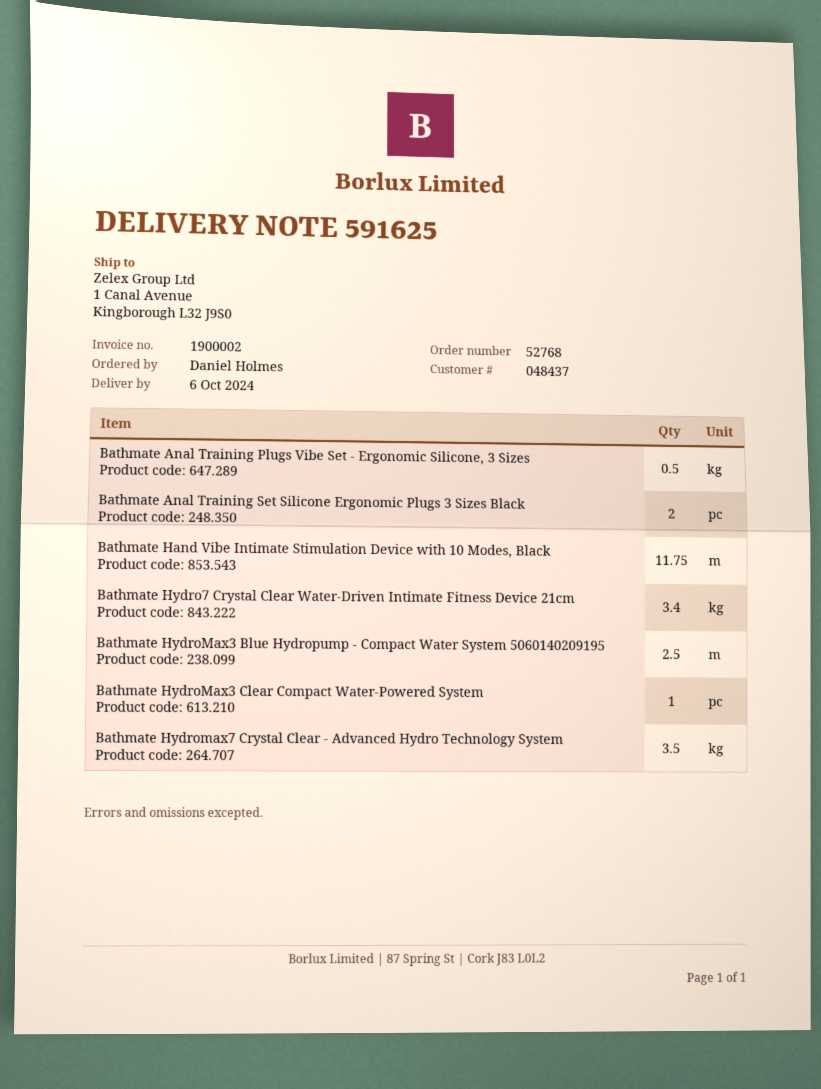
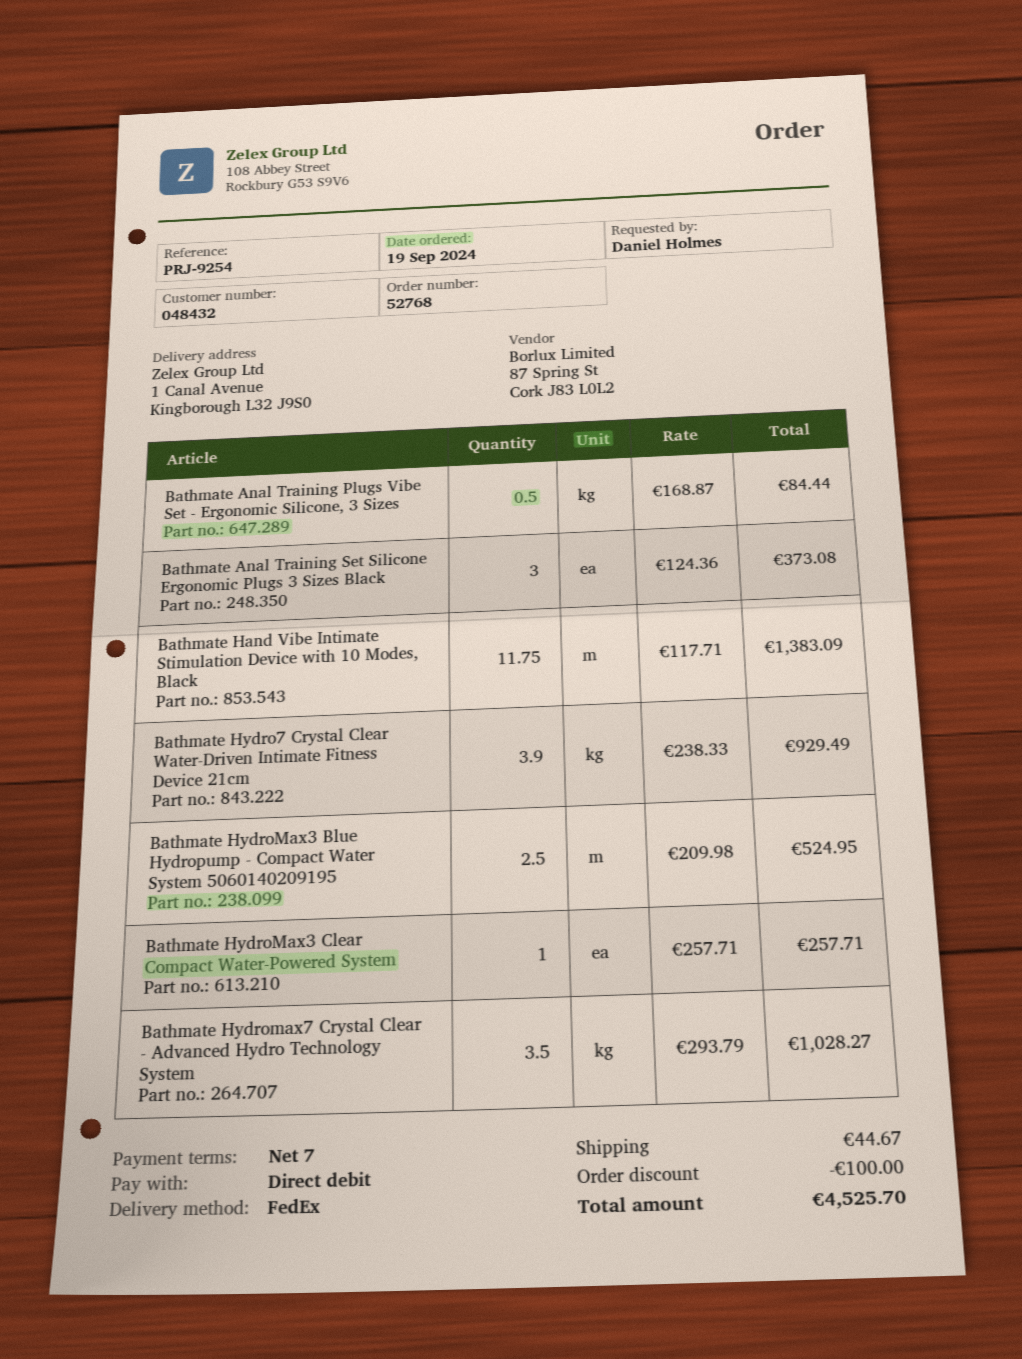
customer number: 048437 -> 048432
Bathmate Anal Training Set Silicone Ergonomic Plugs 3 Sizes Black: 2 -> 3
Bathmate Hydro7 Crystal Clear Water-Driven Intimate Fitness Device 21cm: 3.4 -> 3.9

